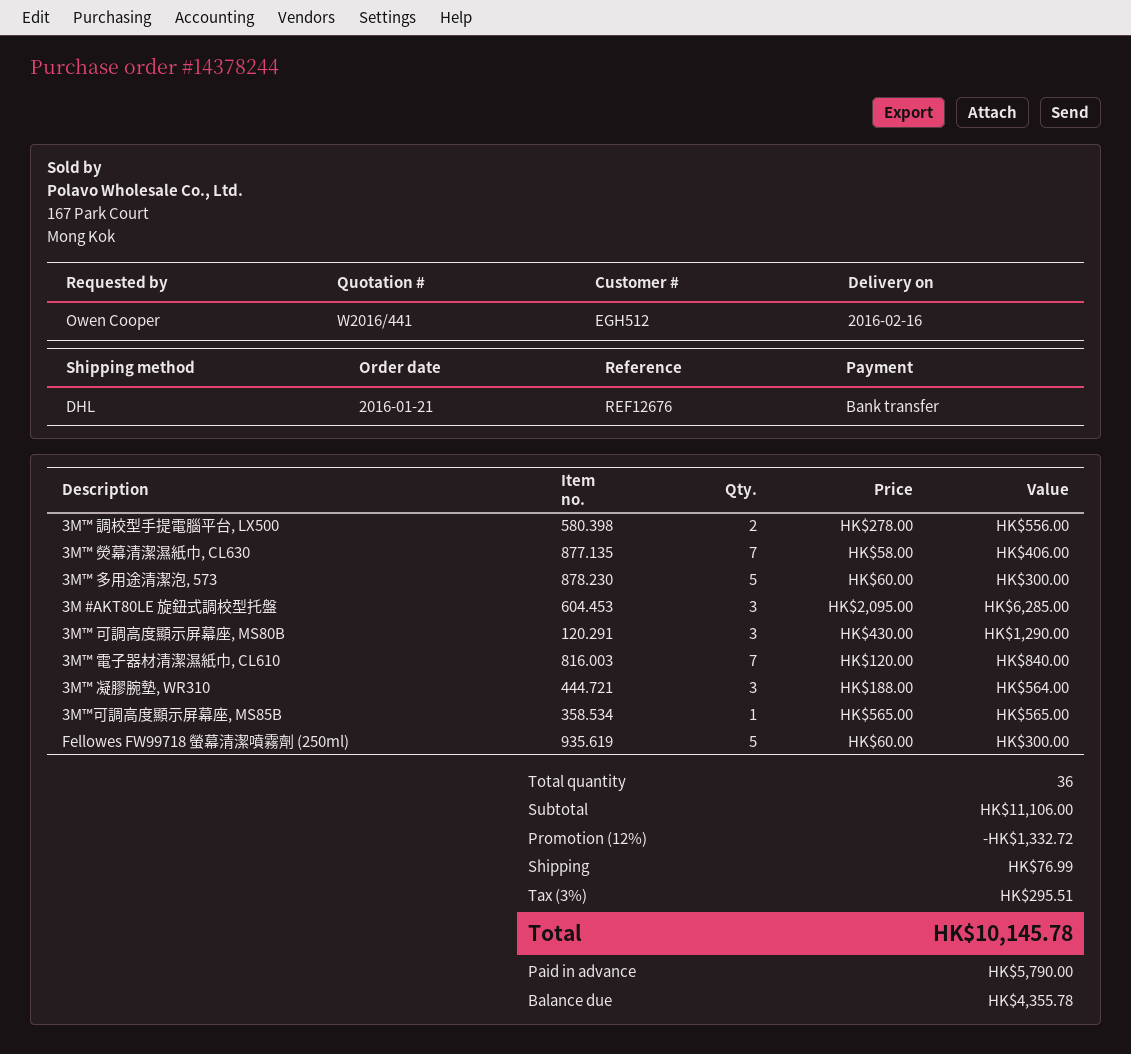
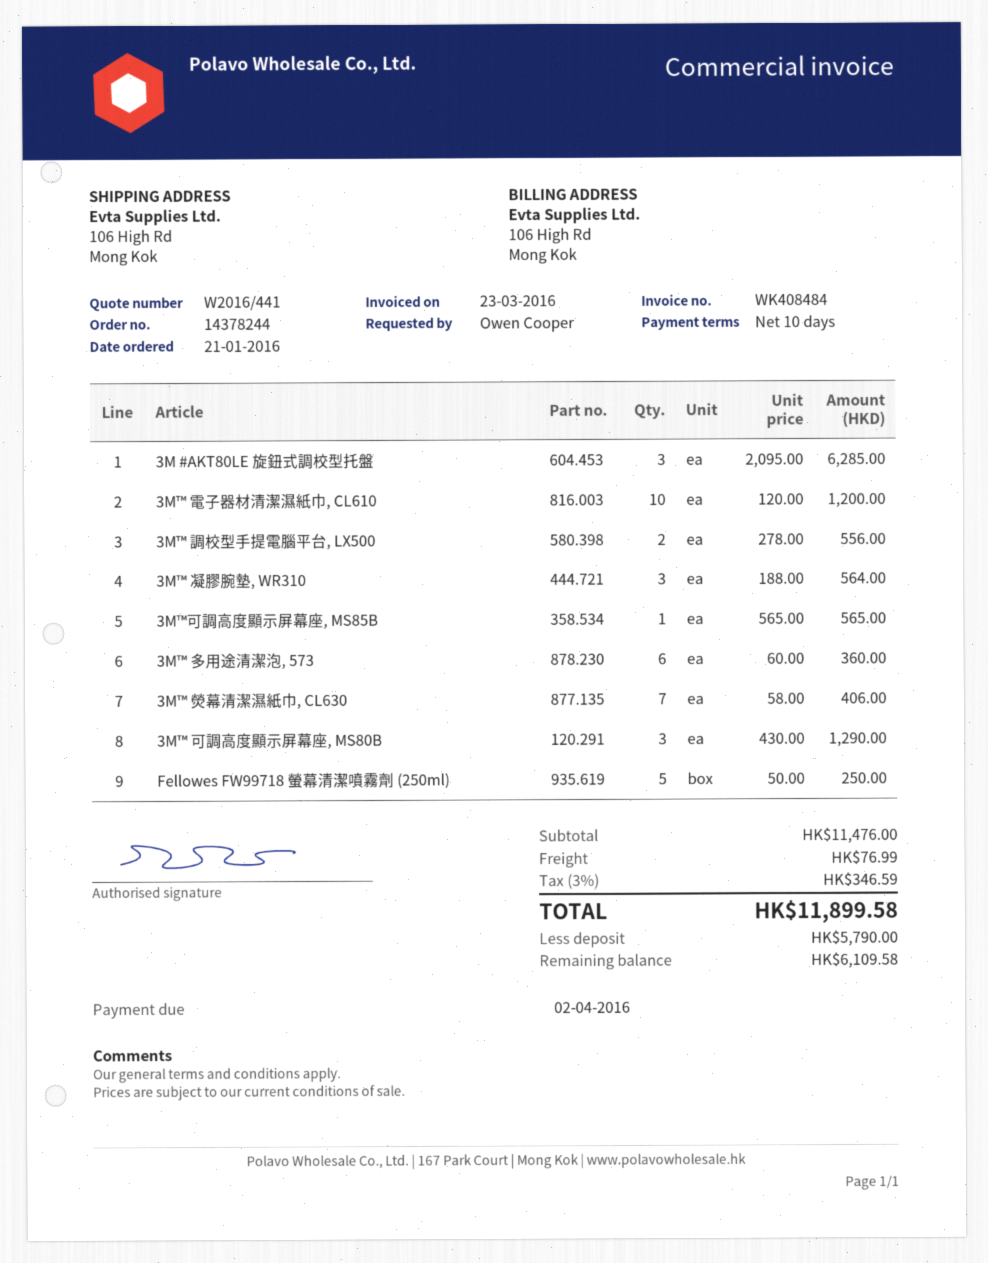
3M™ 多用途清潔泡, 573: 5 x 60.00 = 300.00 -> 6 x 60.00 = 360.00
3M™ 電子器材清潔濕紙巾, CL610: 7 x 120.00 = 840.00 -> 10 x 120.00 = 1200.00
Fellowes FW99718 螢幕清潔噴霧劑 (250ml): 5 x 60.00 = 300.00 -> 5 x 50.00 = 250.00
subtotal: 11106.00 -> 11476.00
discount: 12% = 1332.72 -> none
tax: 3% = 295.51 -> 3% = 346.59
total: 10145.78 -> 11899.58
balance: 4355.78 -> 6109.58

